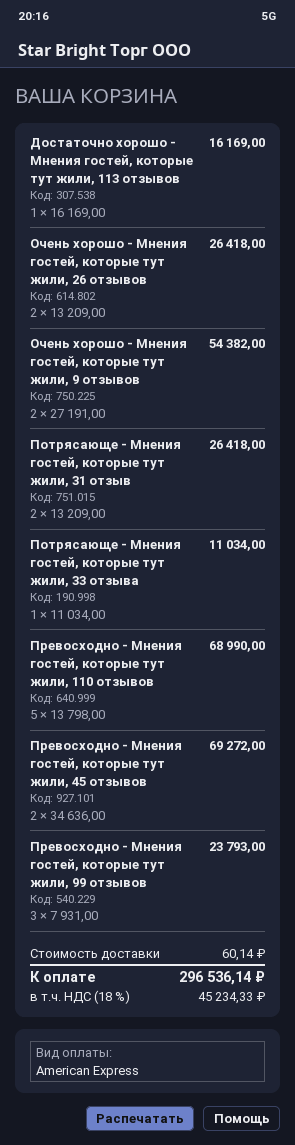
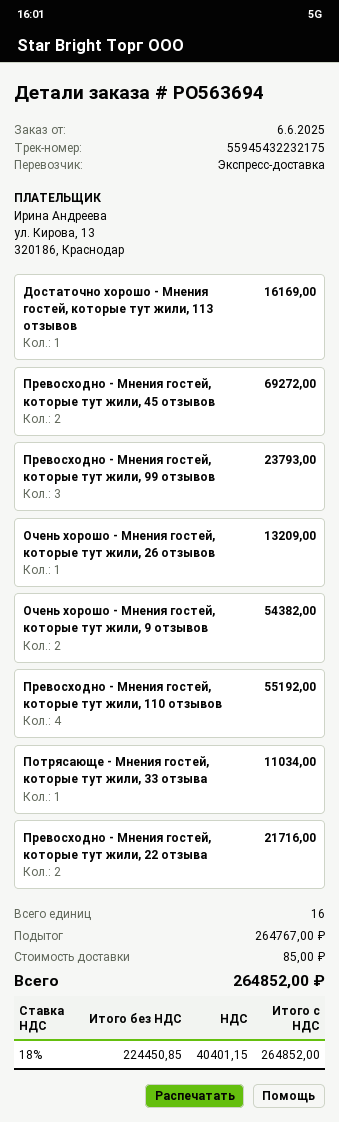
Очень хорошо - Мнения гостей, которые тут жили, 26 отзывов: 2 for 26418.00 -> 1 for 13209.00
Потрясающе - Мнения гостей, которые тут жили, 31 отзыв: 2 for 26418.00 -> none
Превосходно - Мнения гостей, которые тут жили, 110 отзывов: 5 for 68990.00 -> 4 for 55192.00
Превосходно - Мнения гостей, которые тут жили, 22 отзыва: none -> 2 for 21716.00
shipping: 60.14 -> 85.00
tax: 18% = 45234.33 -> 18% = 40401.15
total: 296536.14 -> 264852.00

